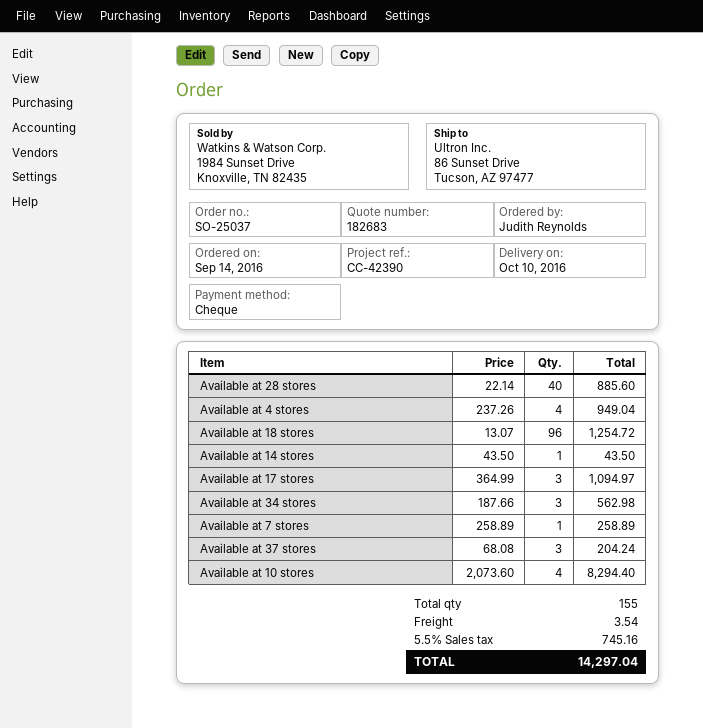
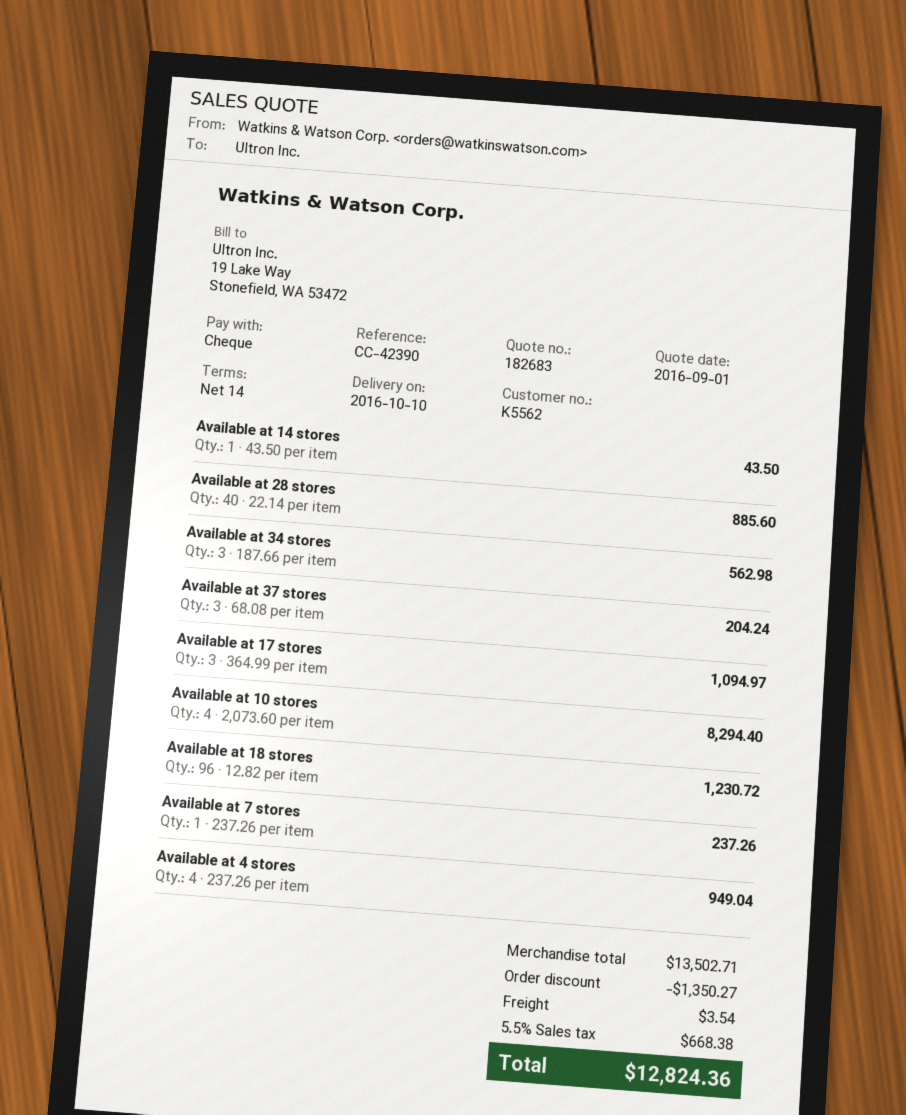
Available at 18 stores: 96 x 13.07 = 1254.72 -> 96 x 12.82 = 1230.72
Available at 7 stores: 1 x 258.89 = 258.89 -> 1 x 237.26 = 237.26
discount: none -> 1350.27
tax: 5.5% = 745.16 -> 5.5% = 668.38
total: 14297.04 -> 12824.36

